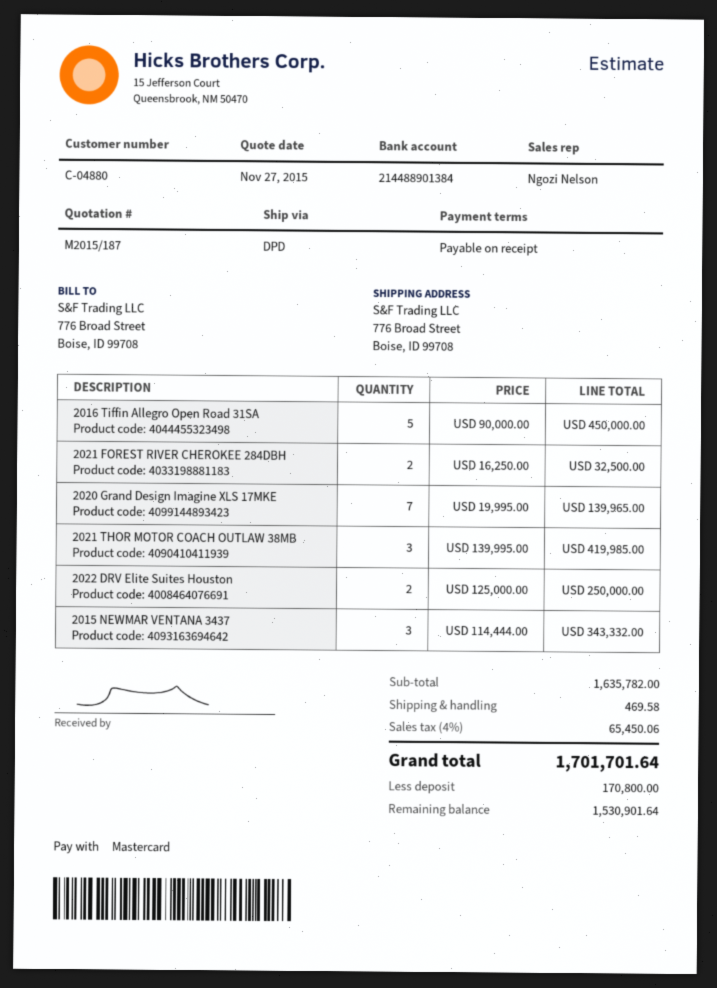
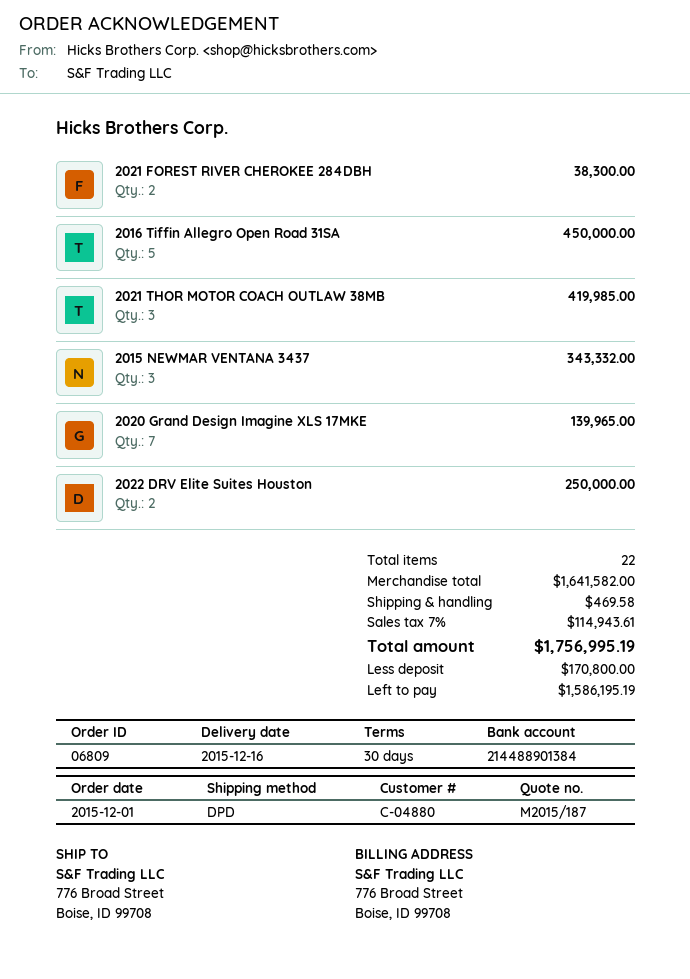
payment terms: on receipt -> 30 days
2021 FOREST RIVER CHEROKEE 284DBH: 2 for 32500.00 -> 2 for 38300.00
subtotal: 1635782.00 -> 1641582.00
tax: 4% = 65450.06 -> 7% = 114943.61
total: 1701701.64 -> 1756995.19
balance: 1530901.64 -> 1586195.19

